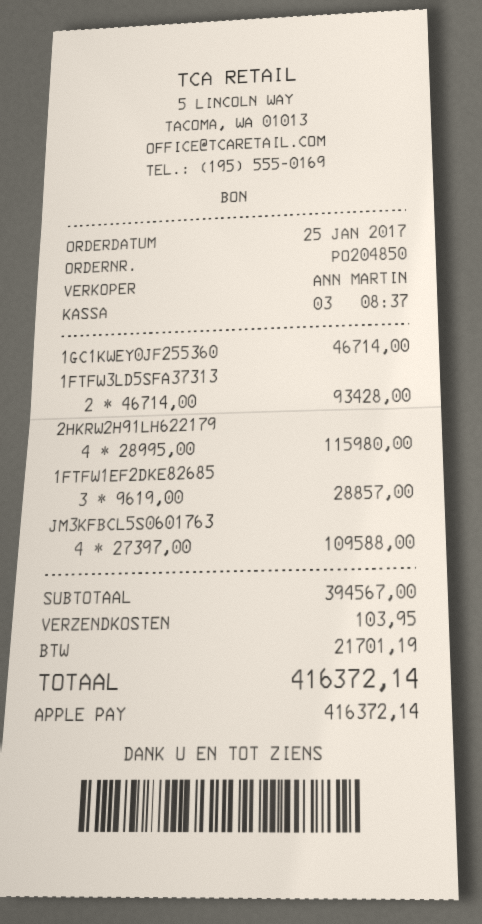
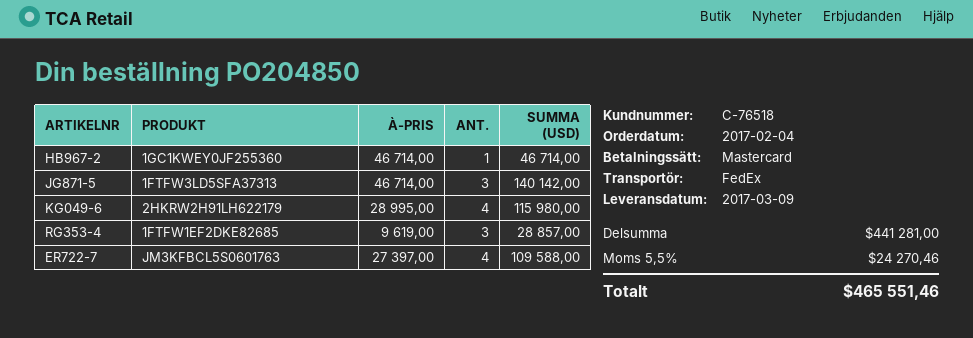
order date: 2017-01-25 -> 2017-02-04
payment method: Apple Pay -> Mastercard
1FTFW3LD5SFA37313: 2 x 46714.00 = 93428.00 -> 3 x 46714.00 = 140142.00
subtotal: 394567.00 -> 441281.00
shipping: 103.95 -> none
tax: 21701.19 -> 24270.46
total: 416372.14 -> 465551.46

